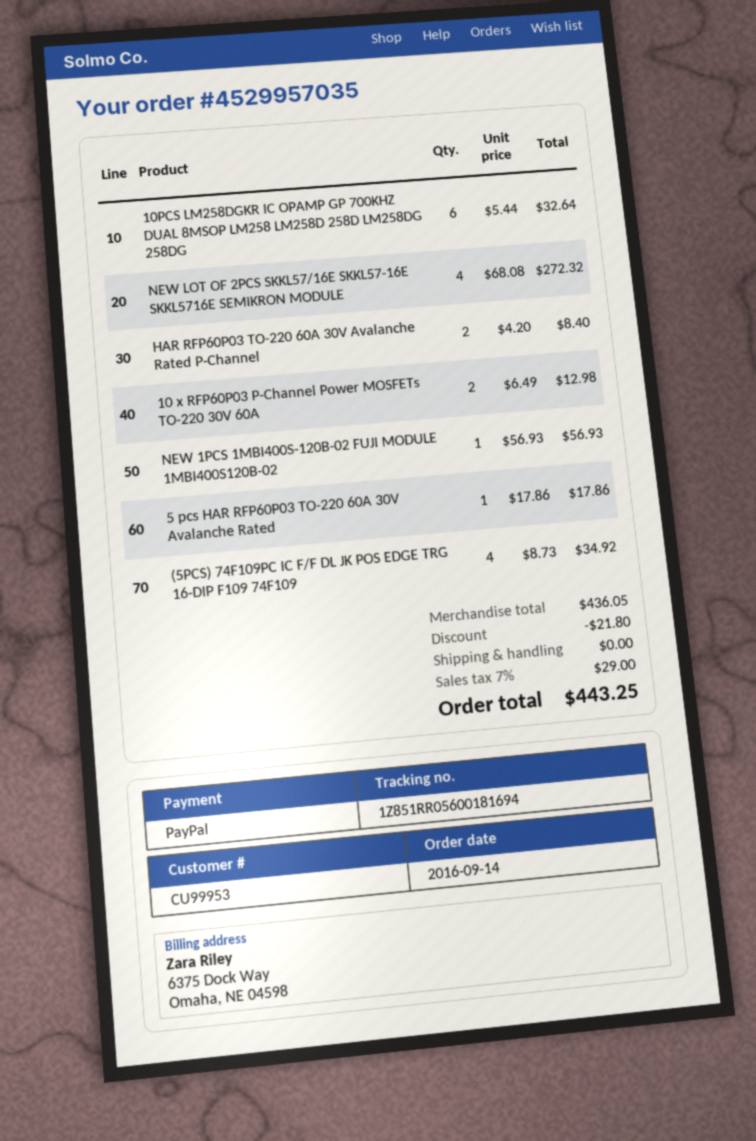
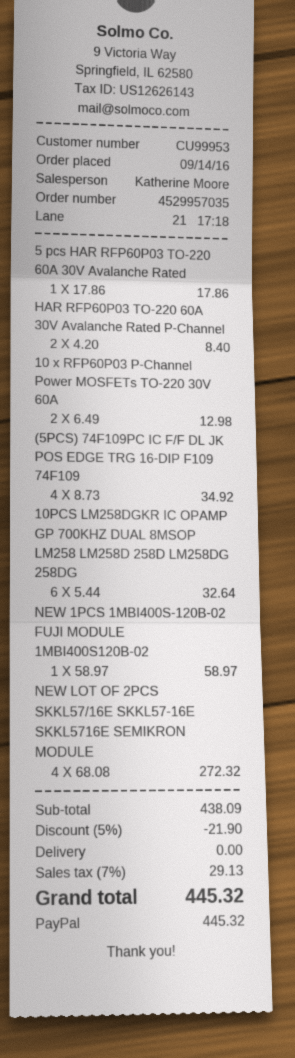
NEW 1PCS 1MBI400S-120B-02 FUJI MODULE 1MBI400S120B-02: 1 x 56.93 = 56.93 -> 1 x 58.97 = 58.97
subtotal: 436.05 -> 438.09
discount: 21.80 -> 21.90
tax: 7% = 29.00 -> 7% = 29.13
total: 443.25 -> 445.32

